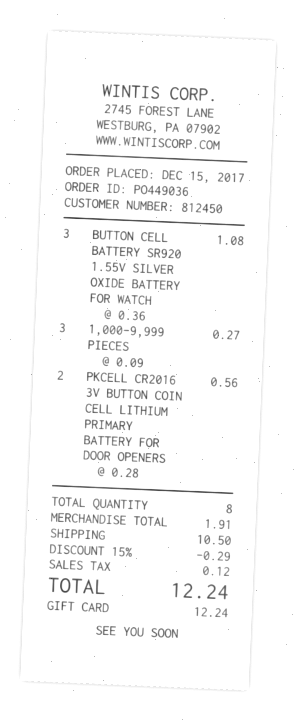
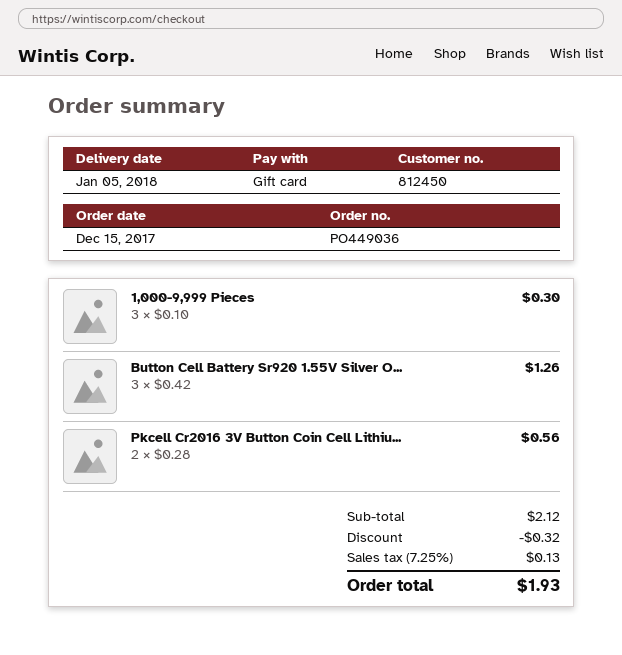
BUTTON CELL BATTERY SR920 1.55V SILVER OXIDE BATTERY FOR WATCH: 3 x 0.36 = 1.08 -> 3 x 0.42 = 1.26
1,000-9,999 PIECES: 3 x 0.09 = 0.27 -> 3 x 0.10 = 0.30
subtotal: 1.91 -> 2.12
discount: 0.29 -> 0.32
shipping: 10.50 -> none
tax: 0.12 -> 0.13
total: 12.24 -> 1.93

